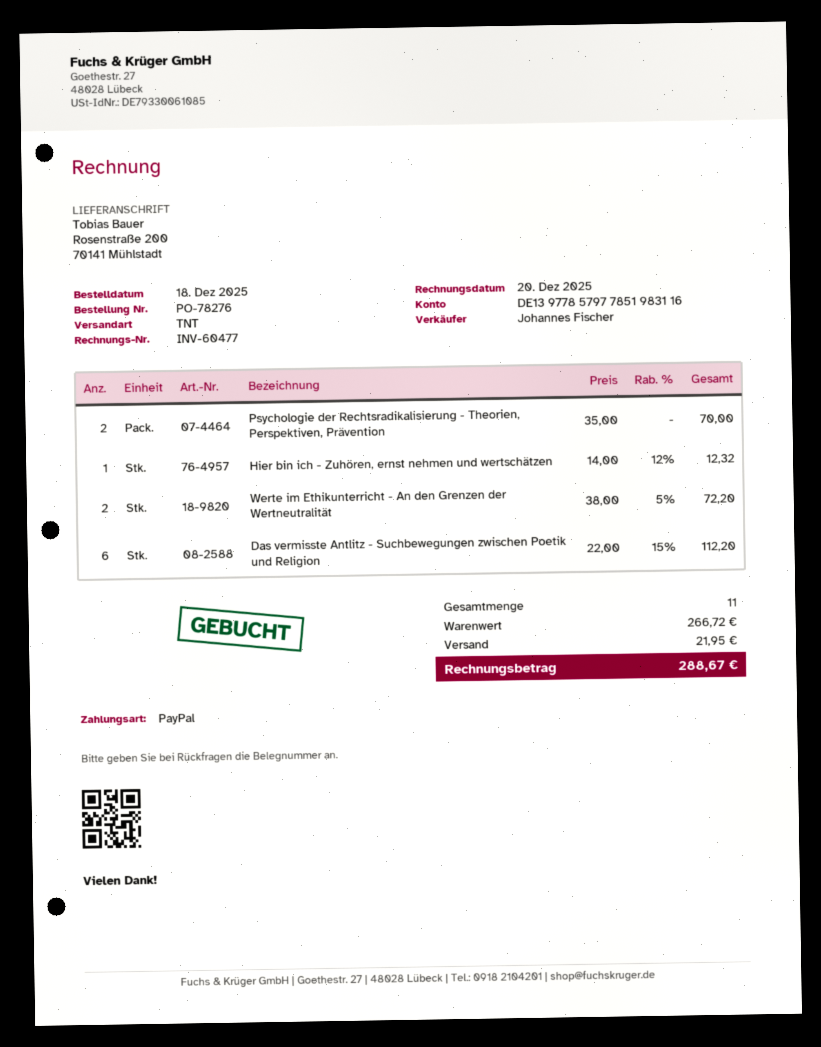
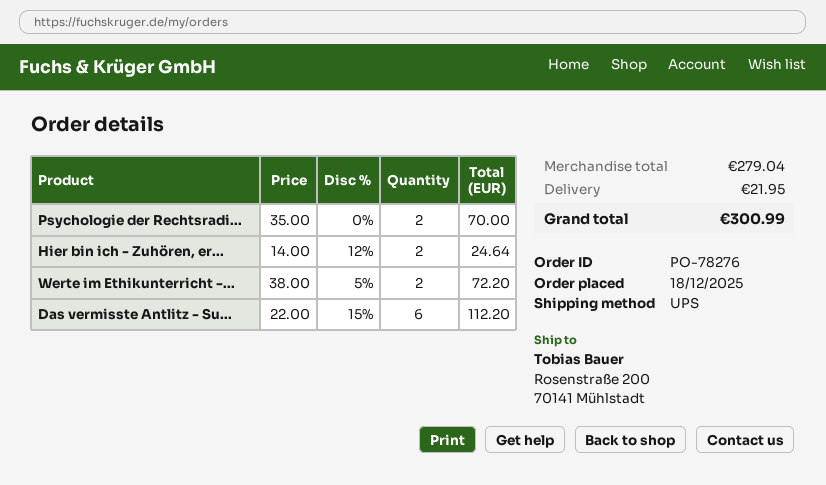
shipping method: TNT -> UPS
Hier bin ich - Zuhören, ernst nehmen und wertschätzen: 1 x 14.00 - 12% = 12.32 -> 2 x 14.00 - 12% = 24.64
subtotal: 266.72 -> 279.04
total: 288.67 -> 300.99

